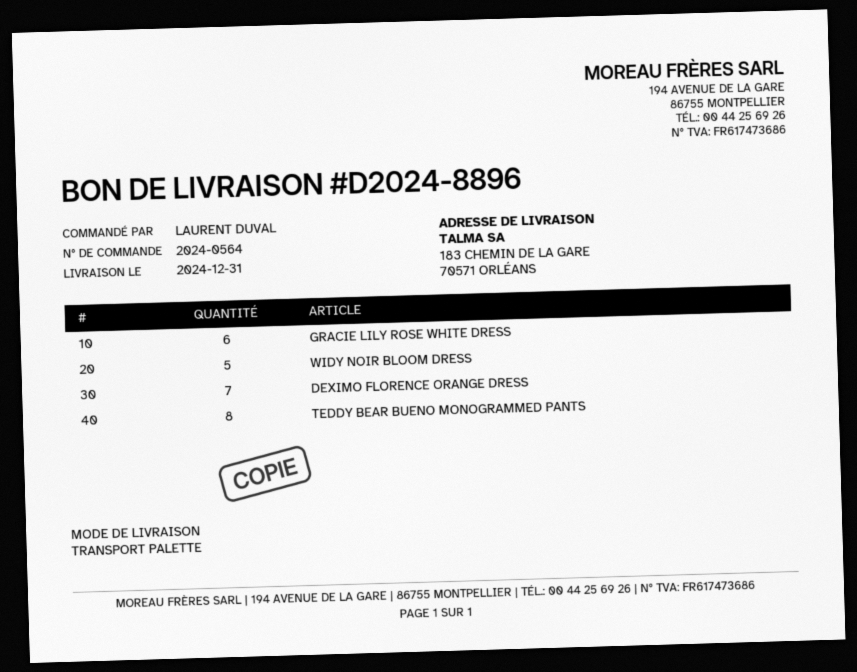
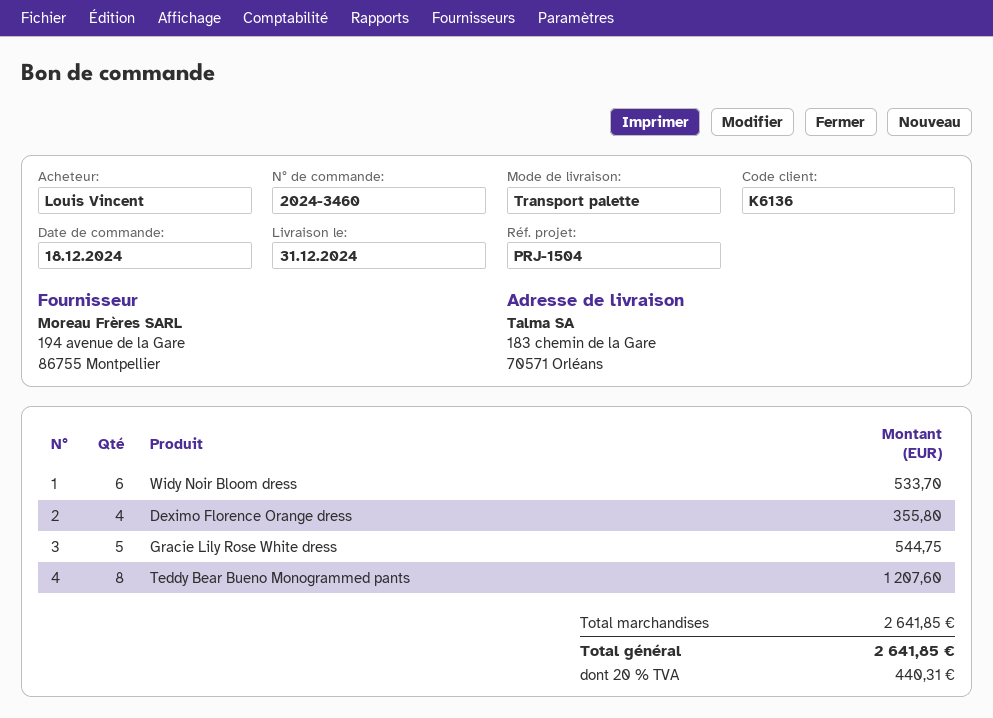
order number: 2024-0564 -> 2024-3460
ordered by: LAURENT DUVAL -> Louis Vincent
GRACIE LILY ROSE WHITE DRESS: 6 -> 5
WIDY NOIR BLOOM DRESS: 5 -> 6
DEXIMO FLORENCE ORANGE DRESS: 7 -> 4

